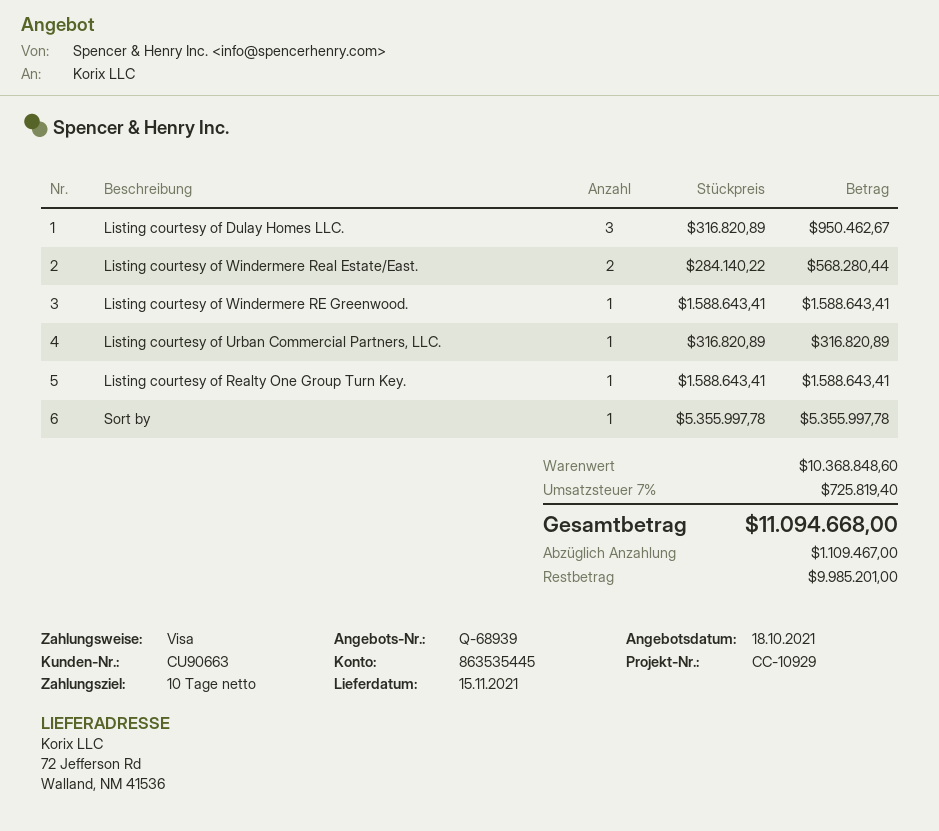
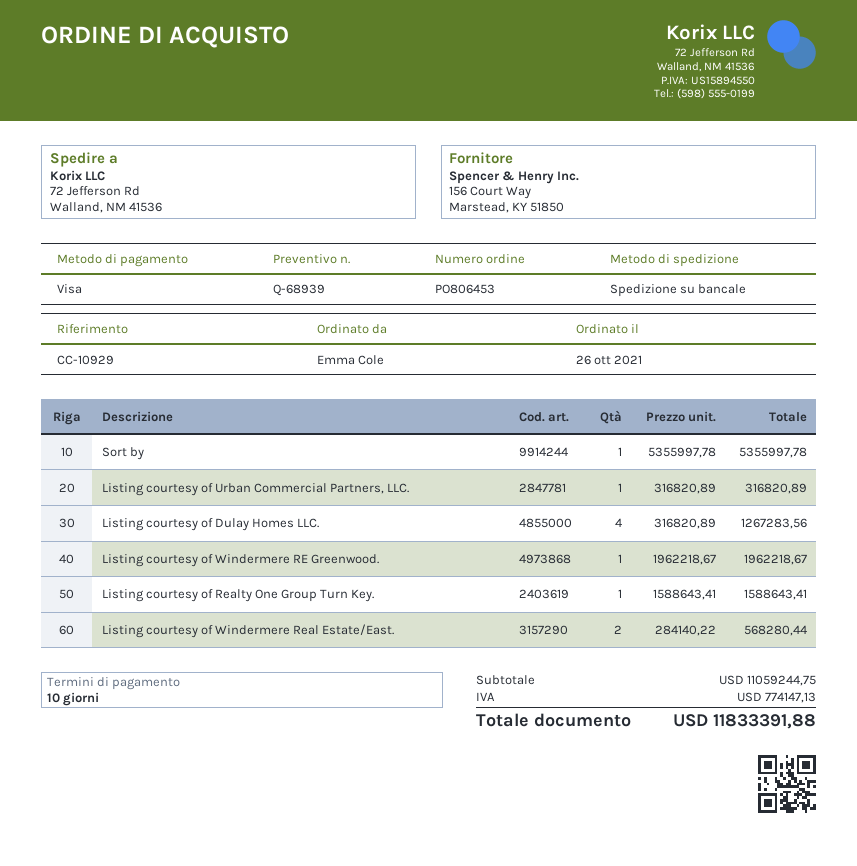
Listing courtesy of Dulay Homes LLC.: 3 x 316820.89 = 950462.67 -> 4 x 316820.89 = 1267283.56
Listing courtesy of Windermere RE Greenwood.: 1 x 1588643.41 = 1588643.41 -> 1 x 1962218.67 = 1962218.67
subtotal: 10368848.60 -> 11059244.75
tax: 725819.40 -> 774147.13
total: 11094668.00 -> 11833391.88

